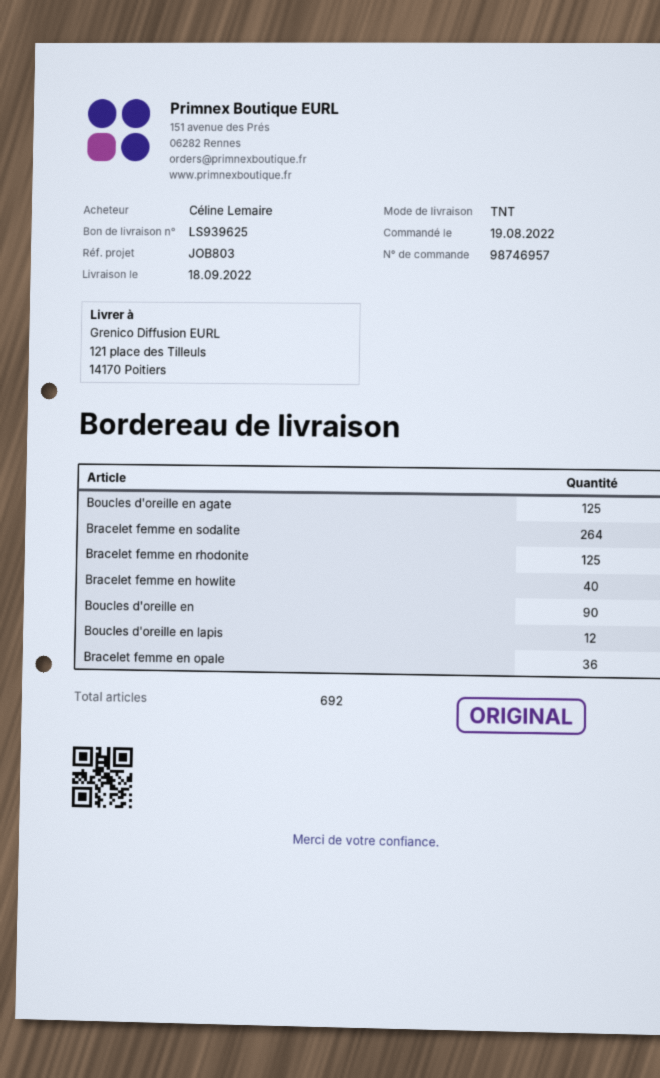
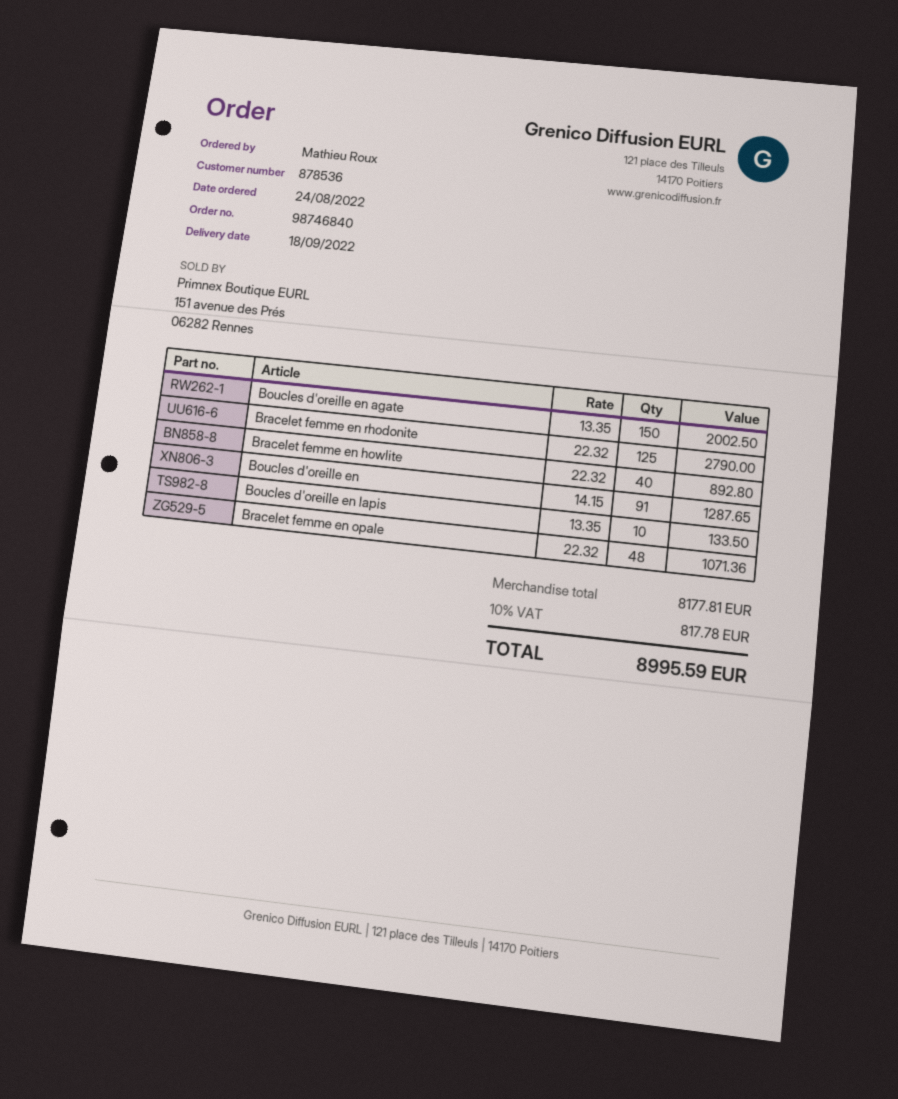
order number: 98746957 -> 98746840
order date: 2022-08-19 -> 2022-08-24
ordered by: Céline Lemaire -> Mathieu Roux
Boucles d'oreille en agate: 125 -> 150
Bracelet femme en sodalite: 264 -> none
Boucles d'oreille en: 90 -> 91
Boucles d'oreille en lapis: 12 -> 10
Bracelet femme en opale: 36 -> 48

